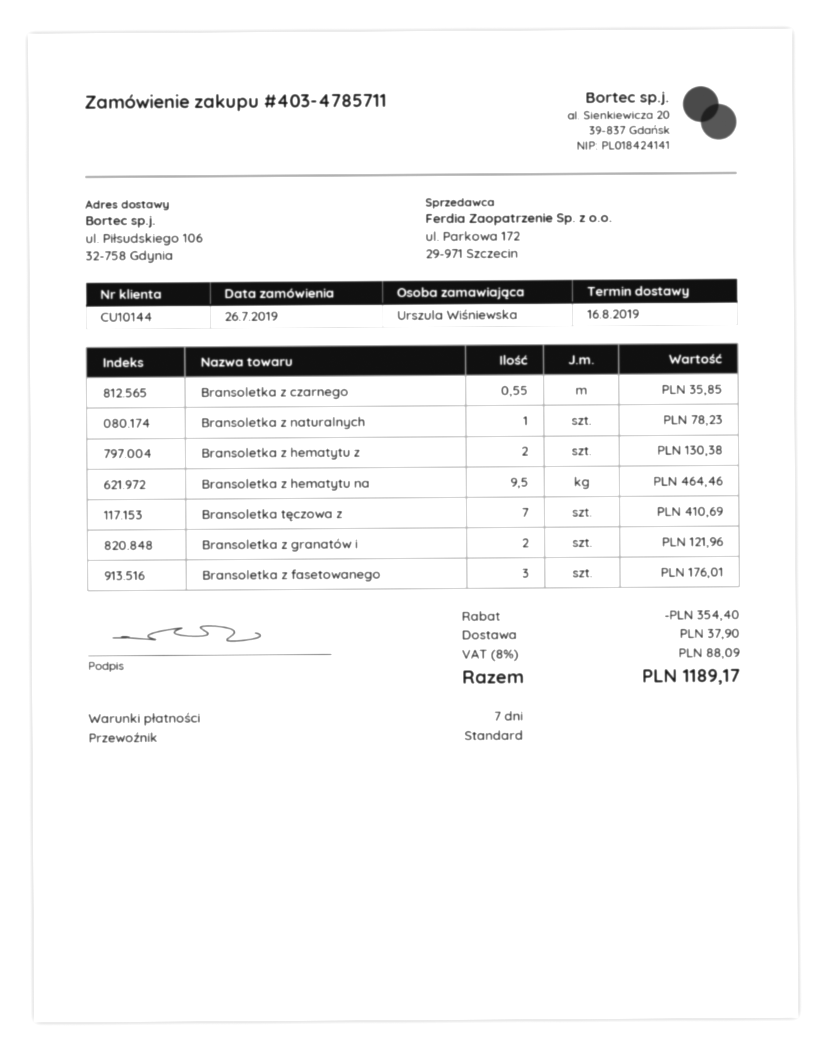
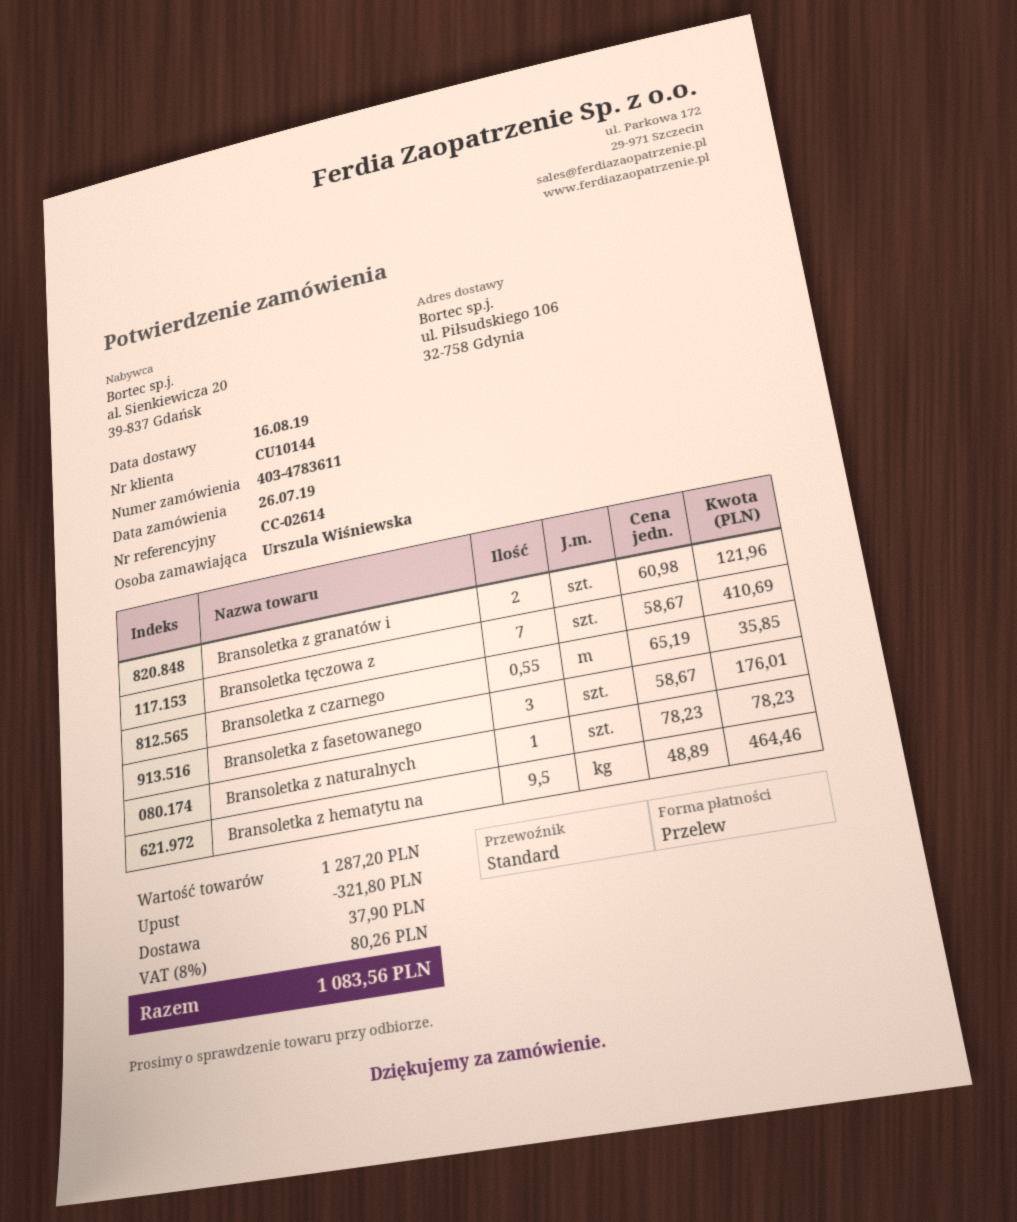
order number: 403-4785711 -> 403-4783611
Bransoletka z hematytu z: 2 for 130.38 -> none
discount: 354.40 -> 321.80
tax: 8% = 88.09 -> 8% = 80.26
total: 1189.17 -> 1083.56

